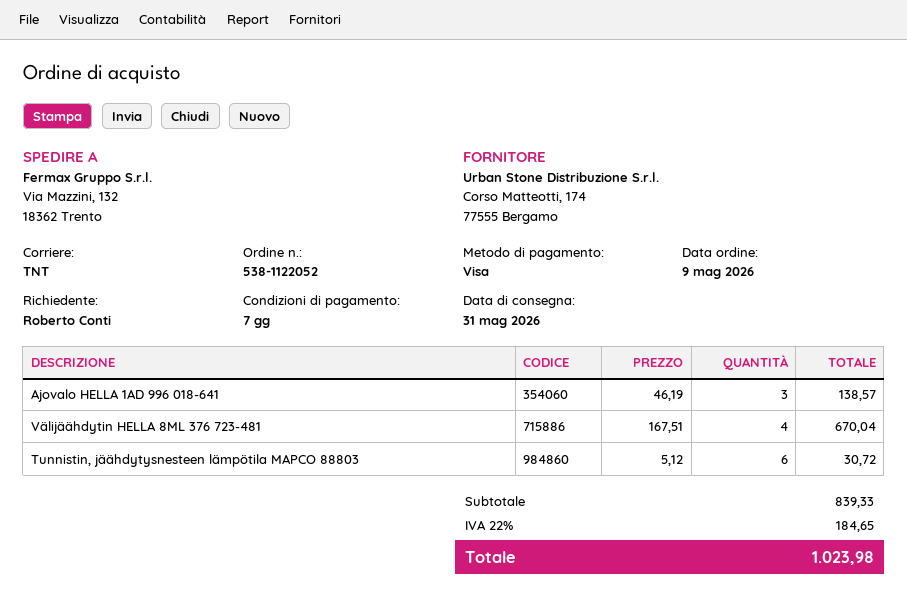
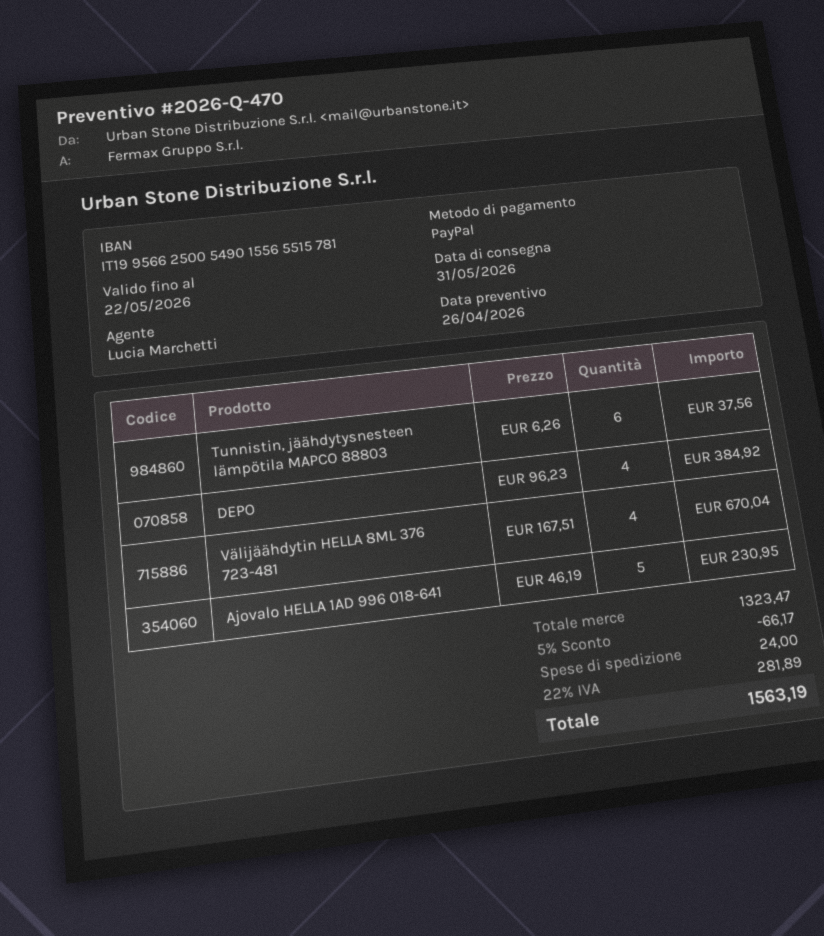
payment method: Visa -> PayPal
Ajovalo HELLA 1AD 996 018-641: 3 x 46.19 = 138.57 -> 5 x 46.19 = 230.95
Tunnistin, jäähdytysnesteen lämpötila MAPCO 88803: 6 x 5.12 = 30.72 -> 6 x 6.26 = 37.56
DEPO: none -> 4 x 96.23 = 384.92
subtotal: 839.33 -> 1323.47
discount: none -> 5% = 66.17
shipping: none -> 24.00
tax: 22% = 184.65 -> 22% = 281.89
total: 1023.98 -> 1563.19

